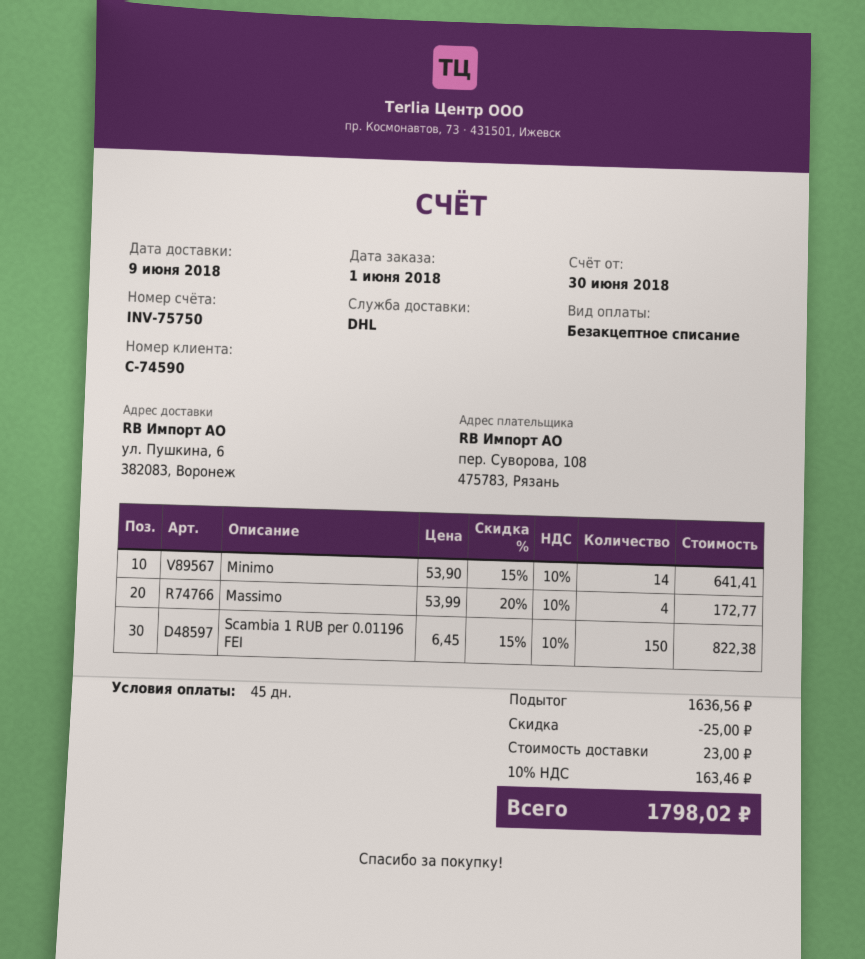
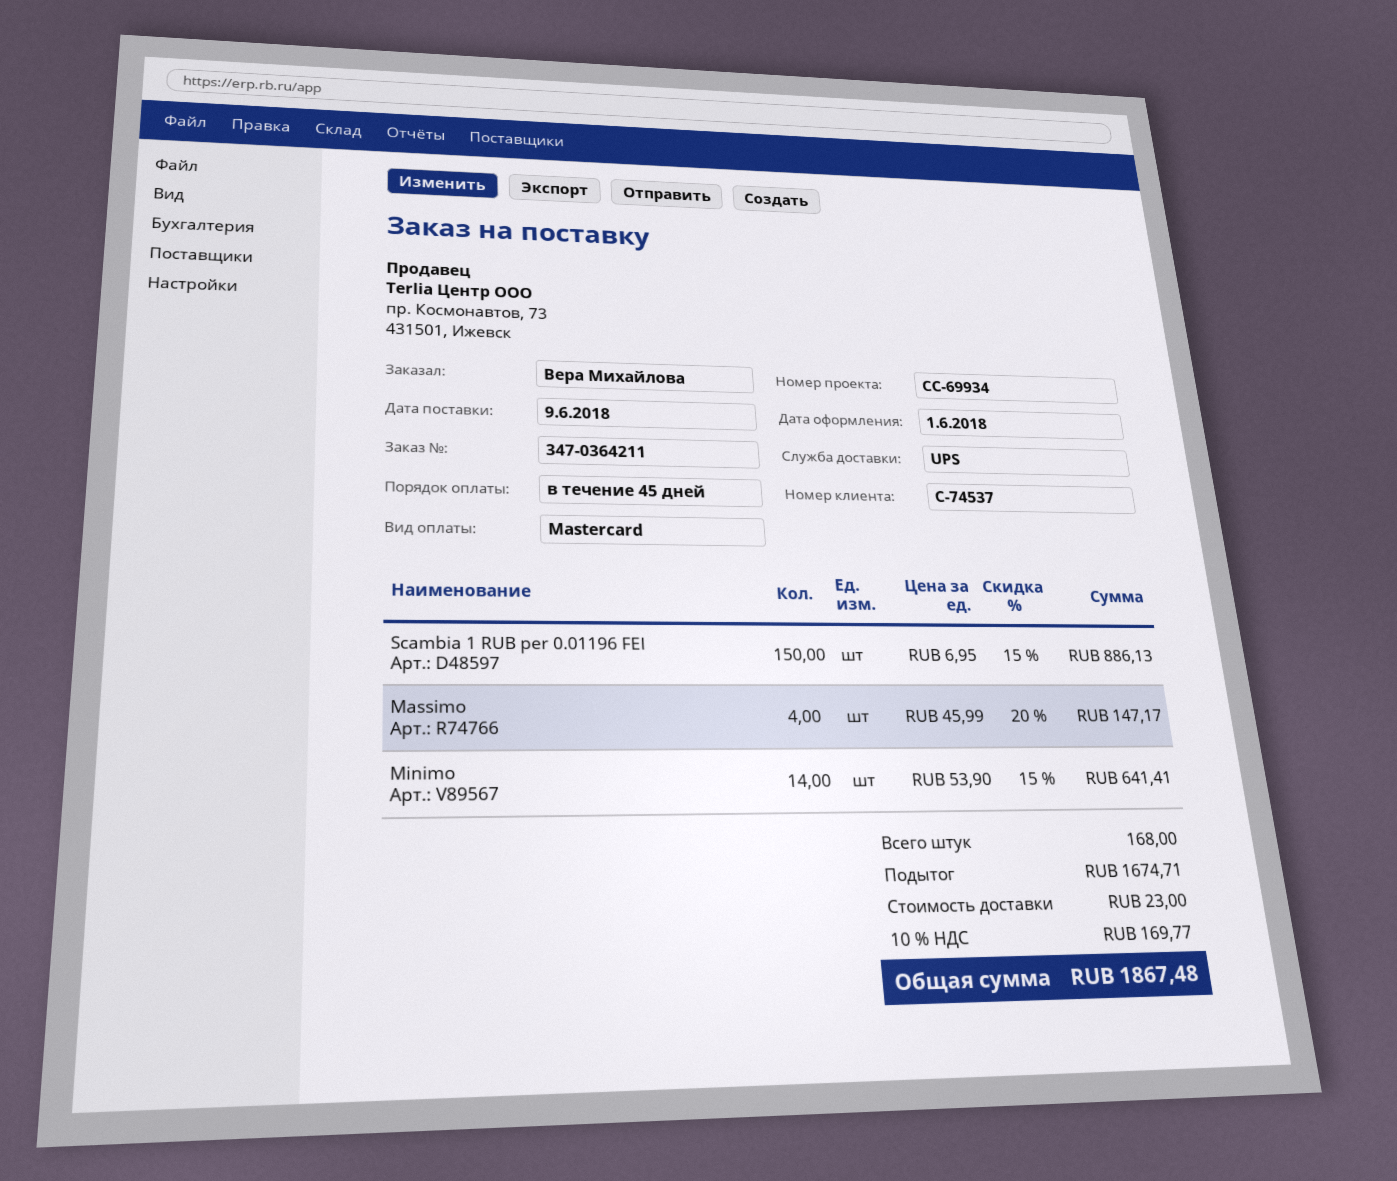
customer number: C-74590 -> C-74537
payment method: direct debit -> Mastercard
shipping method: DHL -> UPS
Massimo: 4 x 53.99 - 20% = 172.77 -> 4 x 45.99 - 20% = 147.17
Scambia 1 RUB per 0.01196 FEI: 150 x 6.45 - 15% = 822.38 -> 150 x 6.95 - 15% = 886.13
subtotal: 1636.56 -> 1674.71
discount: 25.00 -> none
tax: 10% = 163.46 -> 10% = 169.77
total: 1798.02 -> 1867.48

